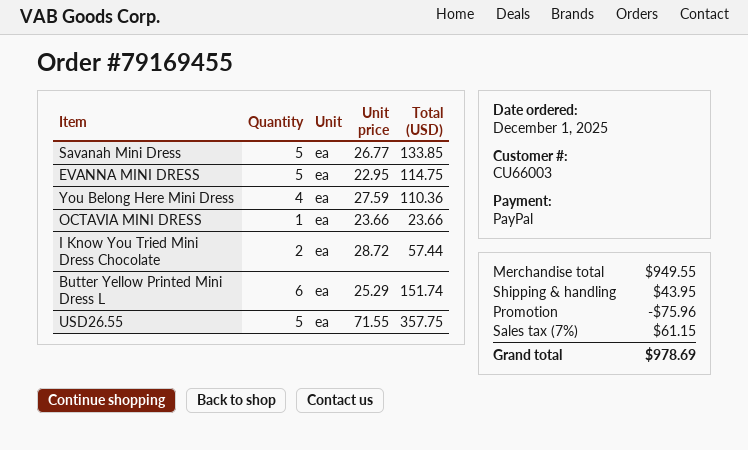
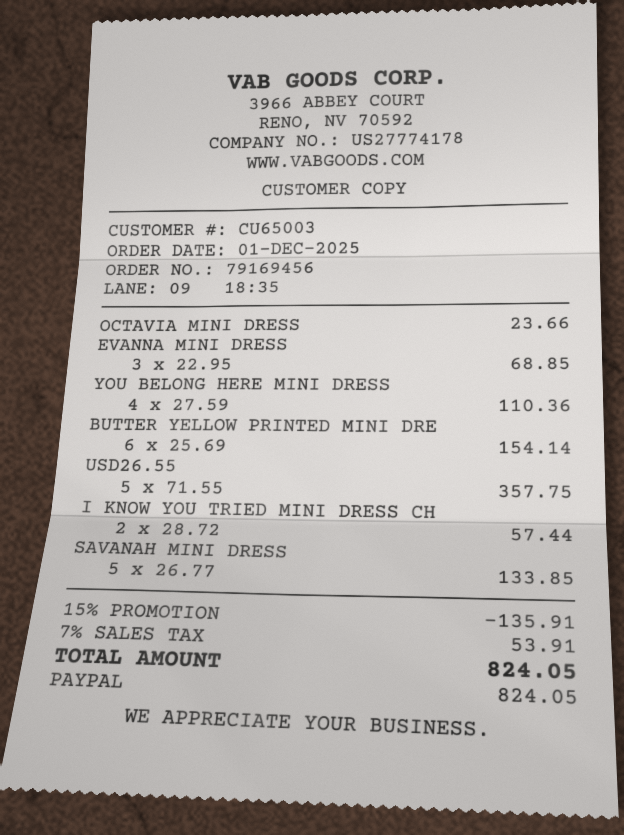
order number: 79169455 -> 79169456
customer number: CU66003 -> CU65003
EVANNA MINI DRESS: 5 x 22.95 = 114.75 -> 3 x 22.95 = 68.85
Butter Yellow Printed Mini Dress L: 6 x 25.29 = 151.74 -> 6 x 25.69 = 154.14
discount: 75.96 -> 135.91
shipping: 43.95 -> none
tax: 7% = 61.15 -> 7% = 53.91
total: 978.69 -> 824.05

